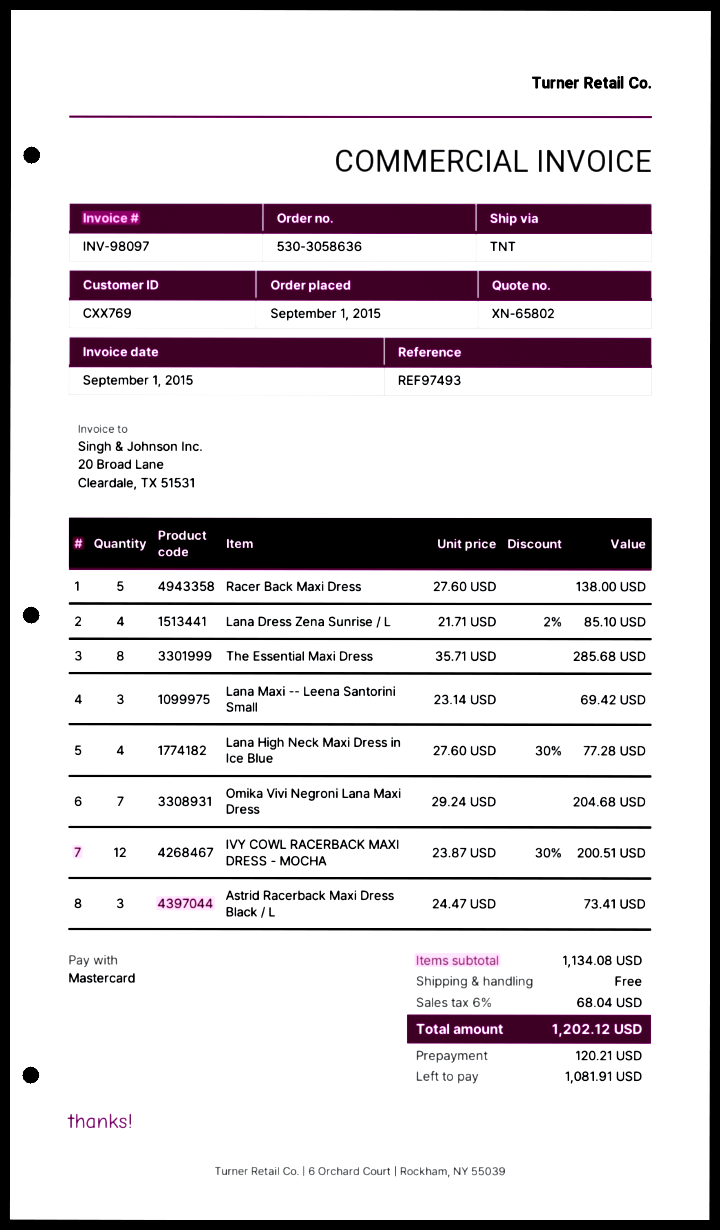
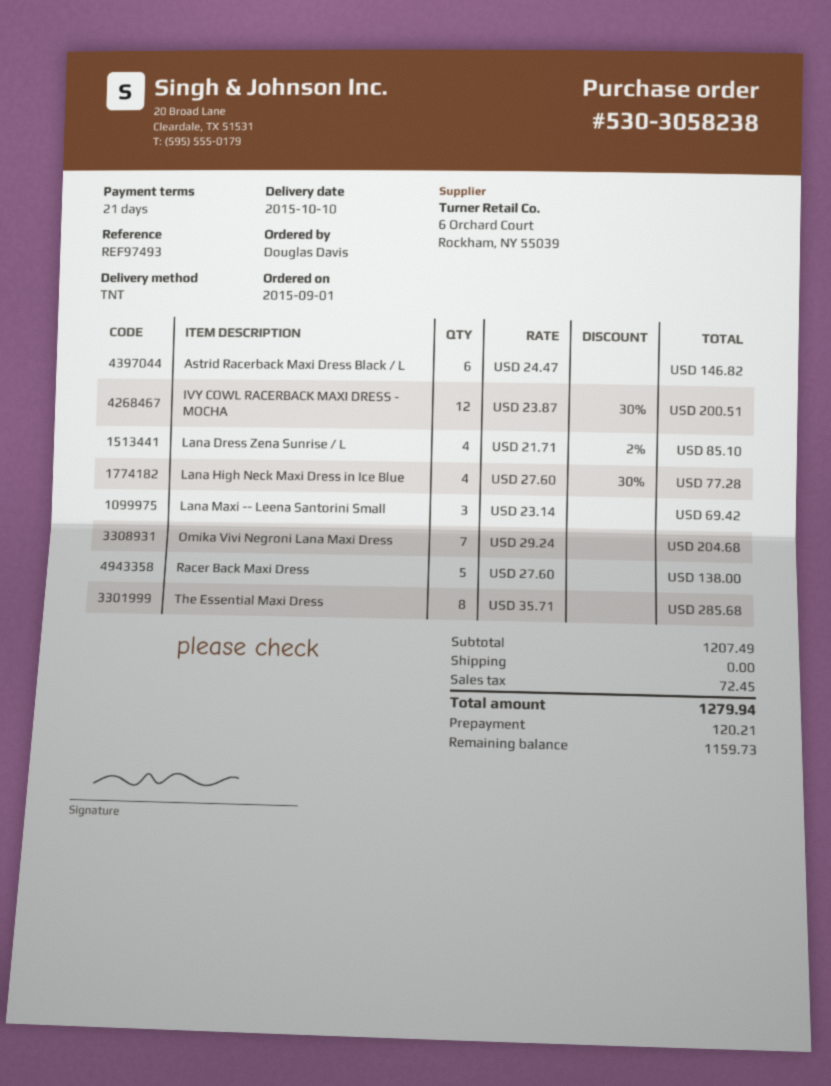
order number: 530-3058636 -> 530-3058238
Astrid Racerback Maxi Dress Black / L: 3 x 24.47 = 73.41 -> 6 x 24.47 = 146.82
subtotal: 1134.08 -> 1207.49
tax: 68.04 -> 72.45
total: 1202.12 -> 1279.94
balance: 1081.91 -> 1159.73

